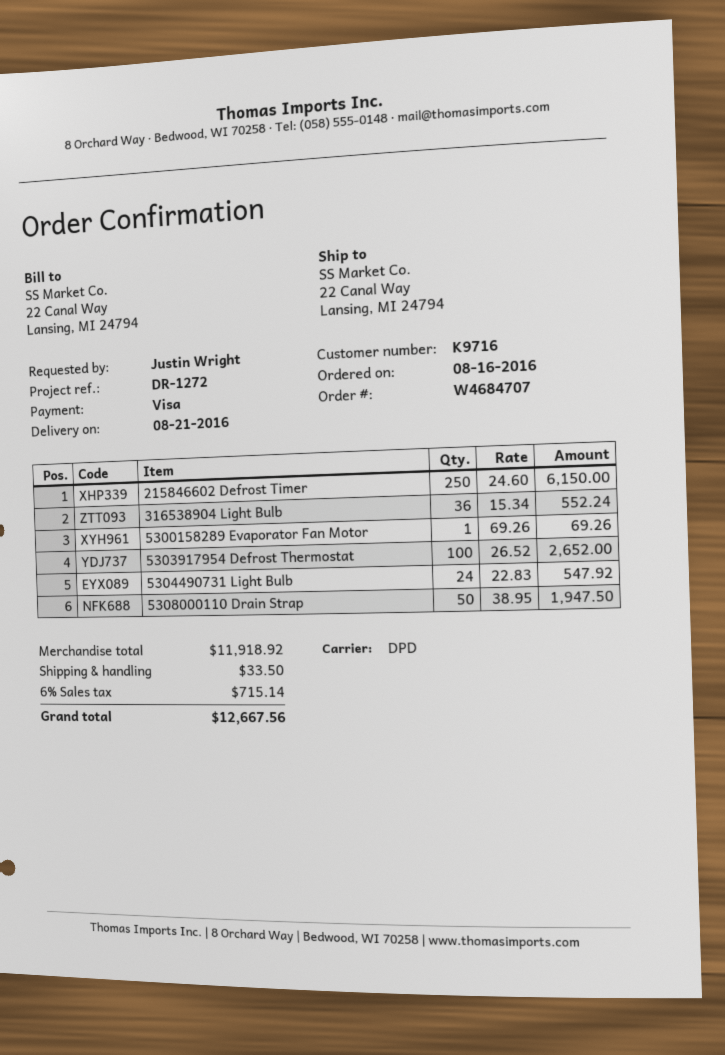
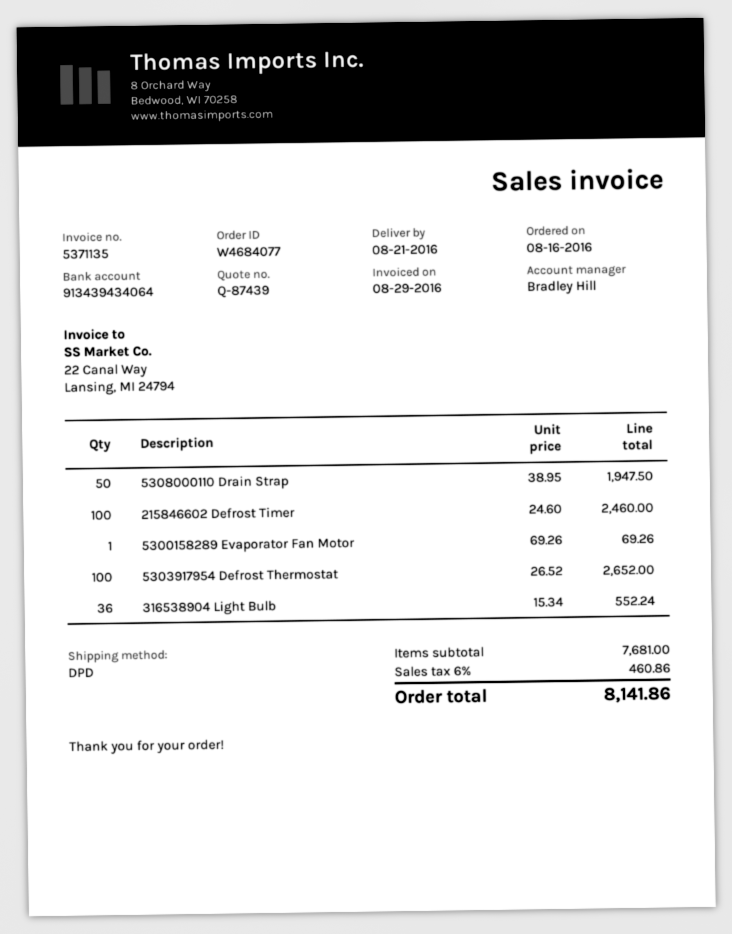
order number: W4684707 -> W4684077
215846602 Defrost Timer: 250 x 24.60 = 6150.00 -> 100 x 24.60 = 2460.00
5304490731 Light Bulb: 24 x 22.83 = 547.92 -> none
subtotal: 11918.92 -> 7681.00
shipping: 33.50 -> none
tax: 6% = 715.14 -> 6% = 460.86
total: 12667.56 -> 8141.86

